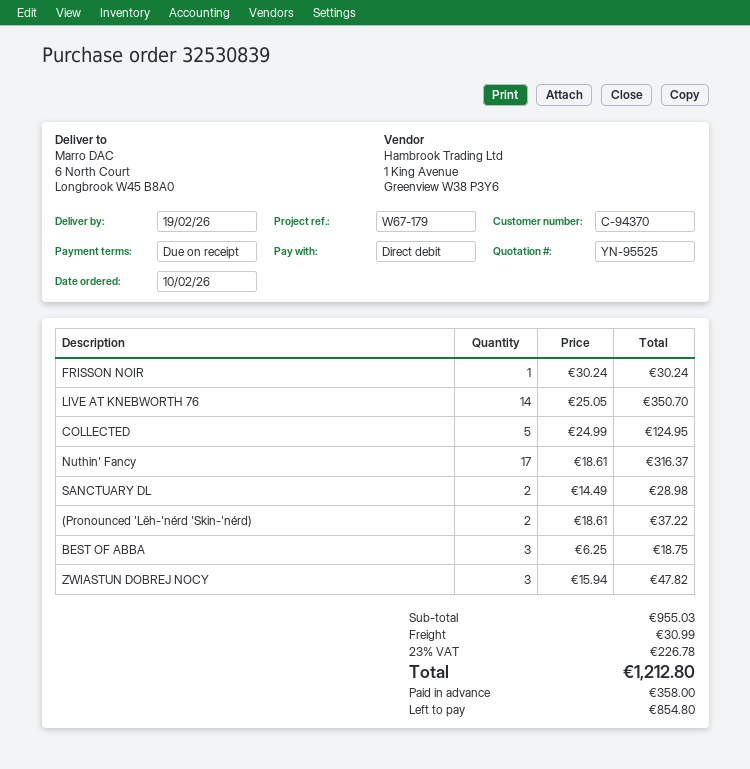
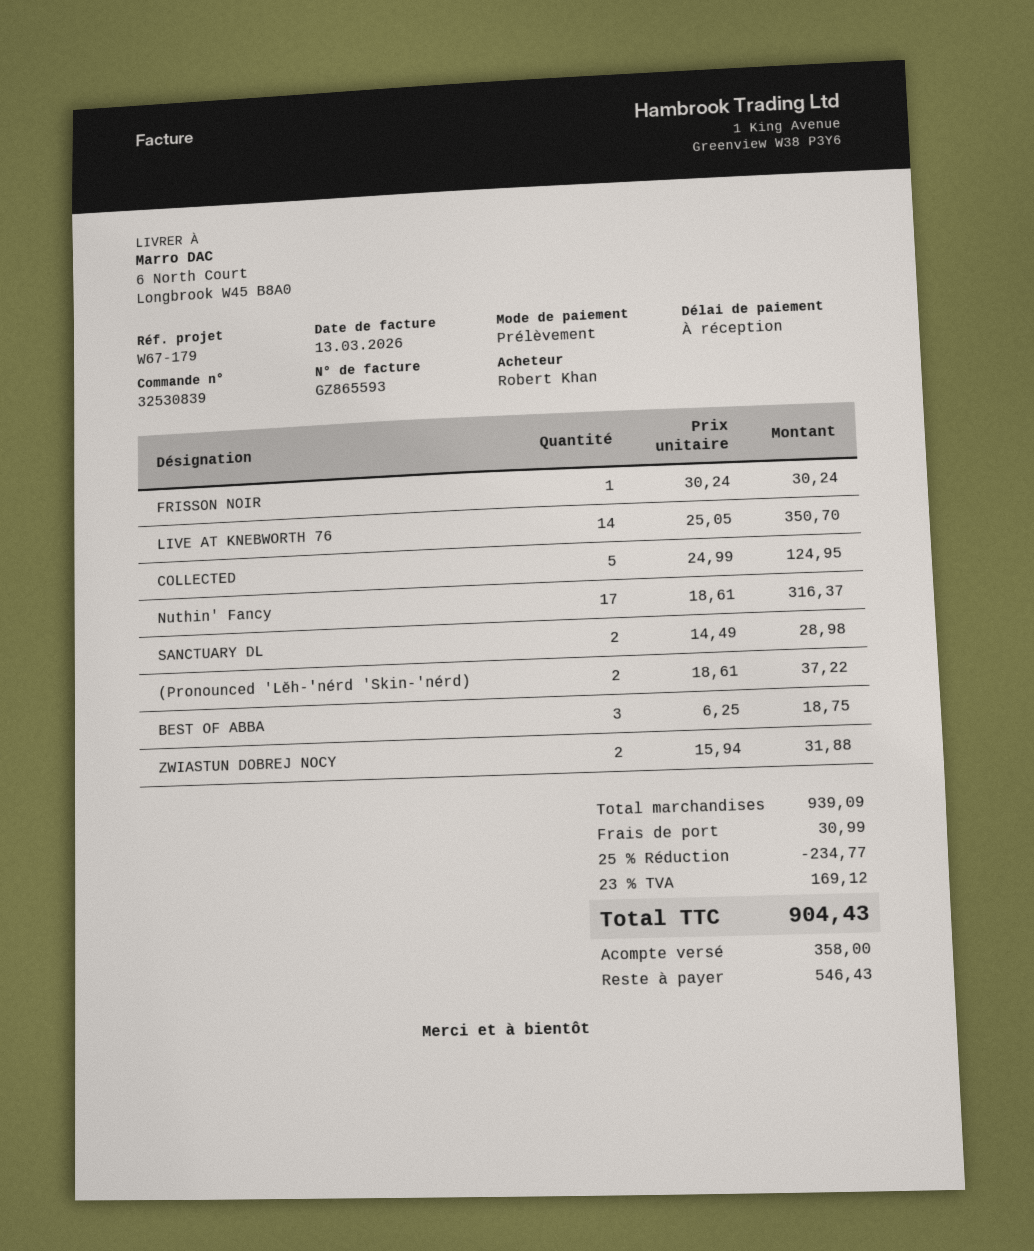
ZWIASTUN DOBREJ NOCY: 3 x 15.94 = 47.82 -> 2 x 15.94 = 31.88
subtotal: 955.03 -> 939.09
discount: none -> 25% = 234.77
tax: 23% = 226.78 -> 23% = 169.12
total: 1212.80 -> 904.43
balance: 854.80 -> 546.43

